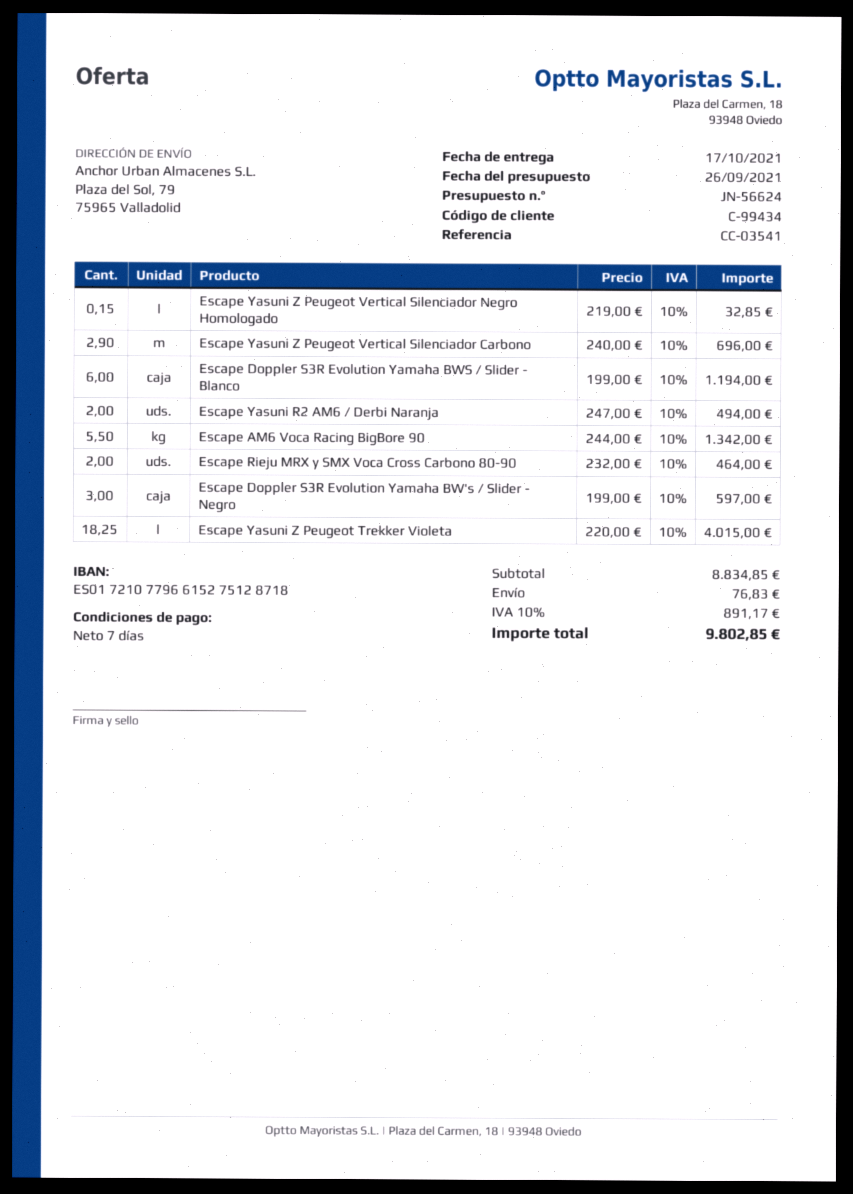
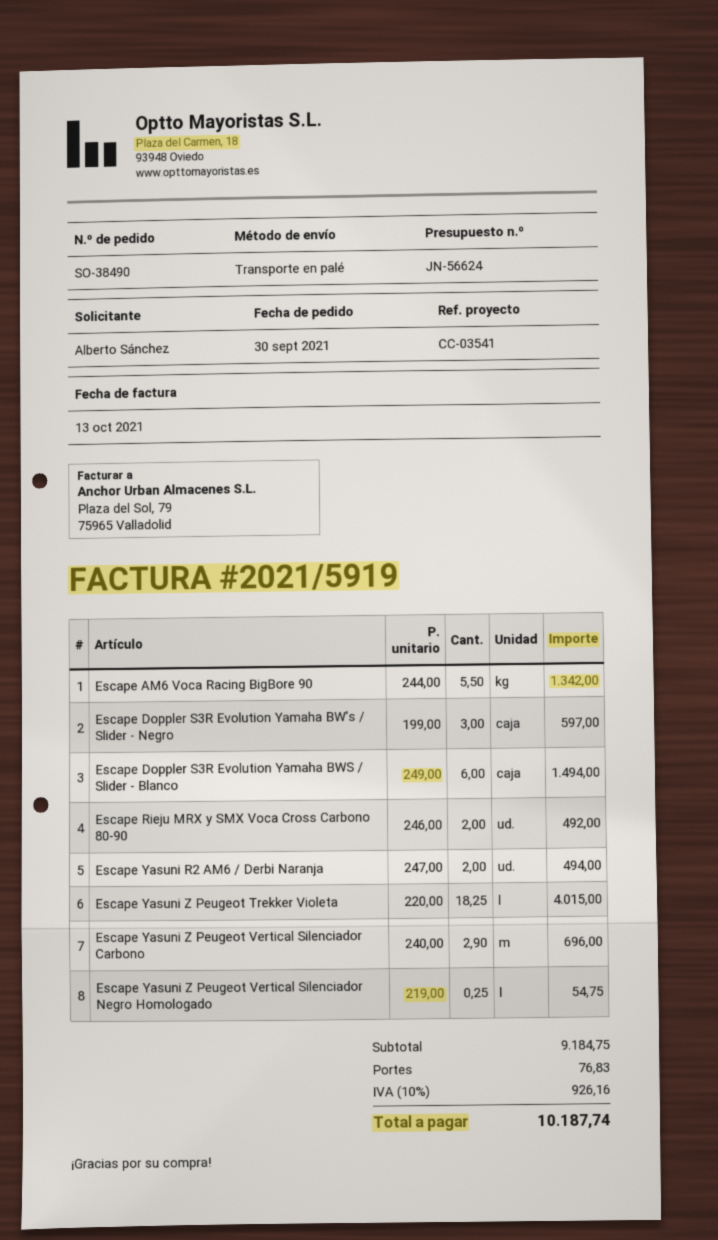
Escape Yasuni Z Peugeot Vertical Silenciador Negro Homologado: 0.15 x 219.00 = 32.85 -> 0.25 x 219.00 = 54.75
Escape Doppler S3R Evolution Yamaha BWS / Slider - Blanco: 6 x 199.00 = 1194.00 -> 6 x 249.00 = 1494.00
Escape Rieju MRX y SMX Voca Cross Carbono 80-90: 2 x 232.00 = 464.00 -> 2 x 246.00 = 492.00
subtotal: 8834.85 -> 9184.75
tax: 10% = 891.17 -> 10% = 926.16
total: 9802.85 -> 10187.74

